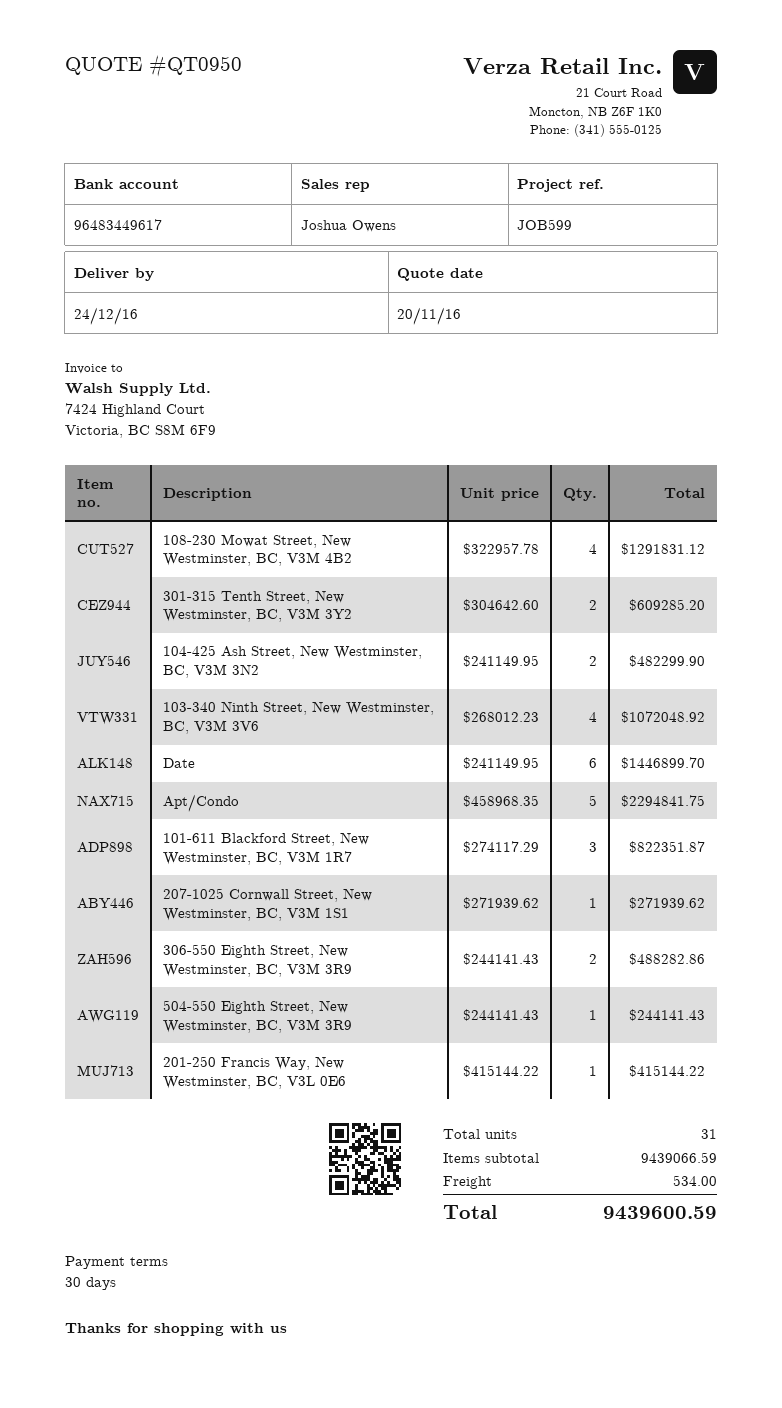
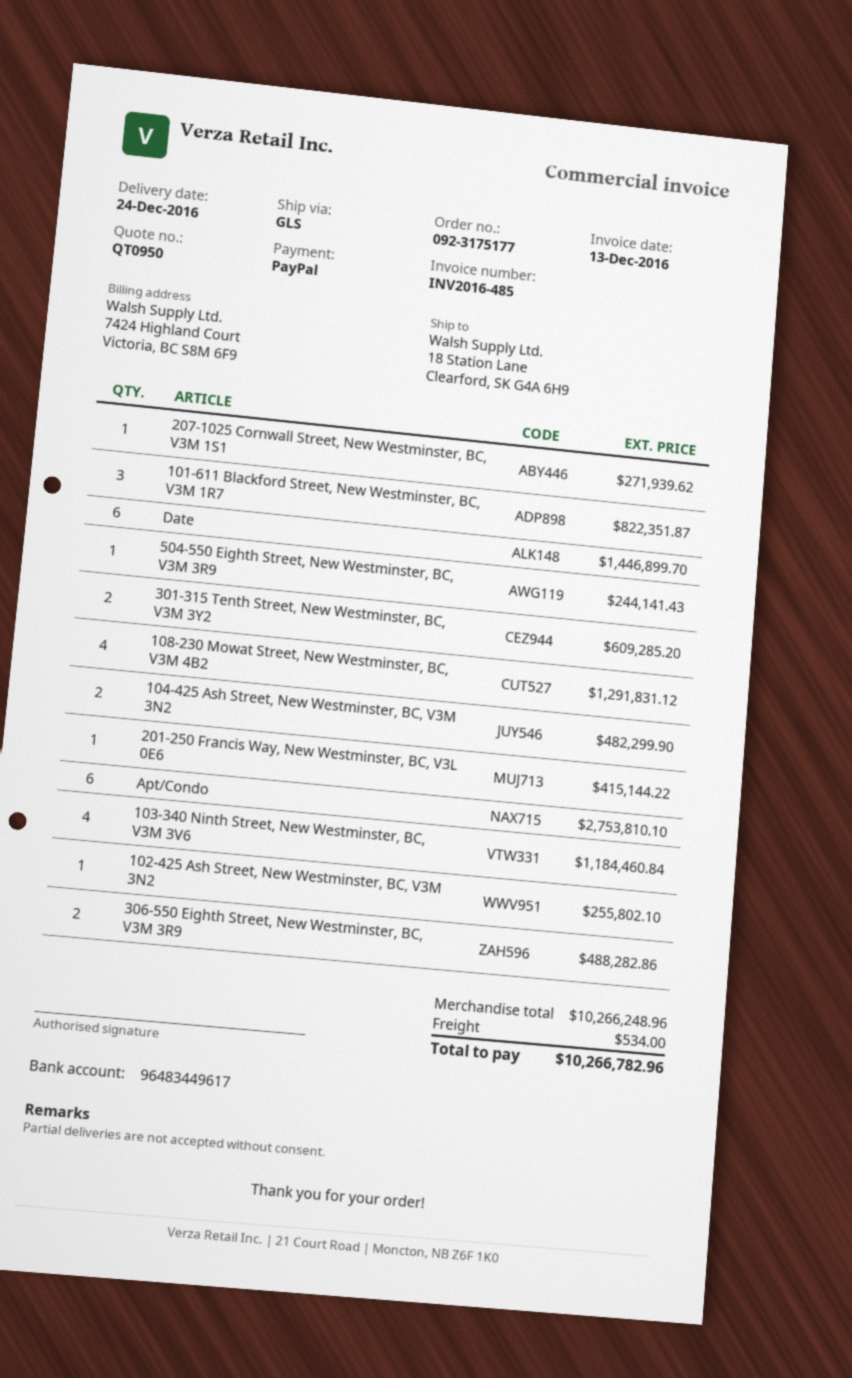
103-340 Ninth Street, New Westminster, BC, V3M 3V6: 4 for 1072048.92 -> 4 for 1184460.84
Apt/Condo: 5 for 2294841.75 -> 6 for 2753810.10
102-425 Ash Street, New Westminster, BC, V3M 3N2: none -> 1 for 255802.10
subtotal: 9439066.59 -> 10266248.96
total: 9439600.59 -> 10266782.96

